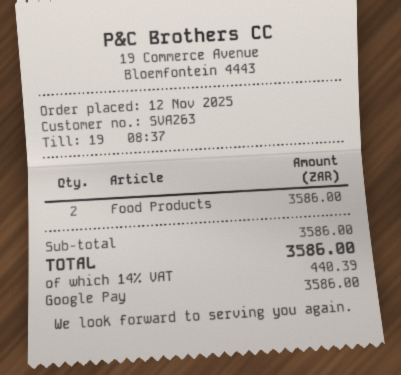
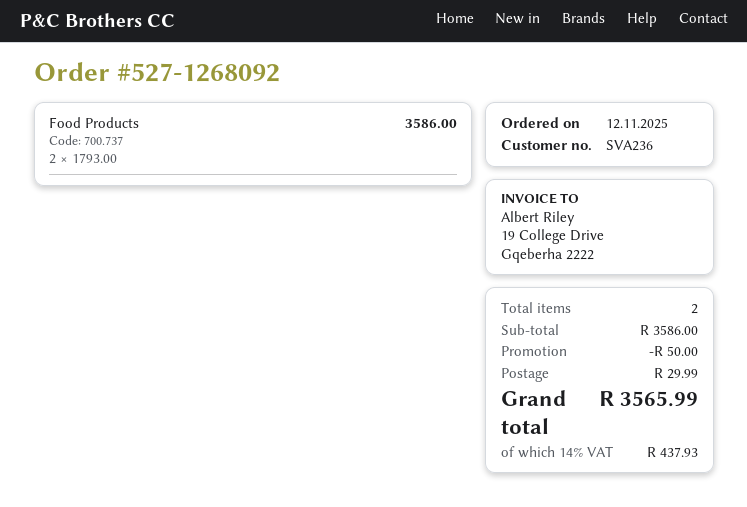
customer number: SVA263 -> SVA236
discount: none -> 50.00
shipping: none -> 29.99
tax: 14% = 440.39 -> 14% = 437.93
total: 3586.00 -> 3565.99

